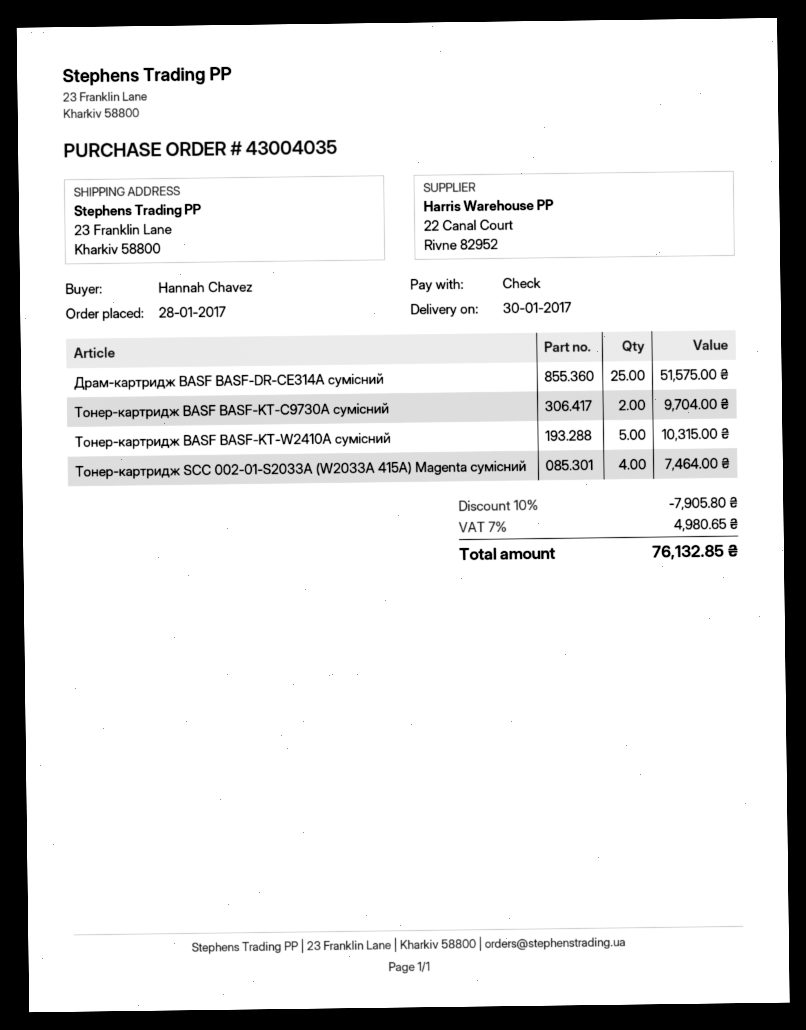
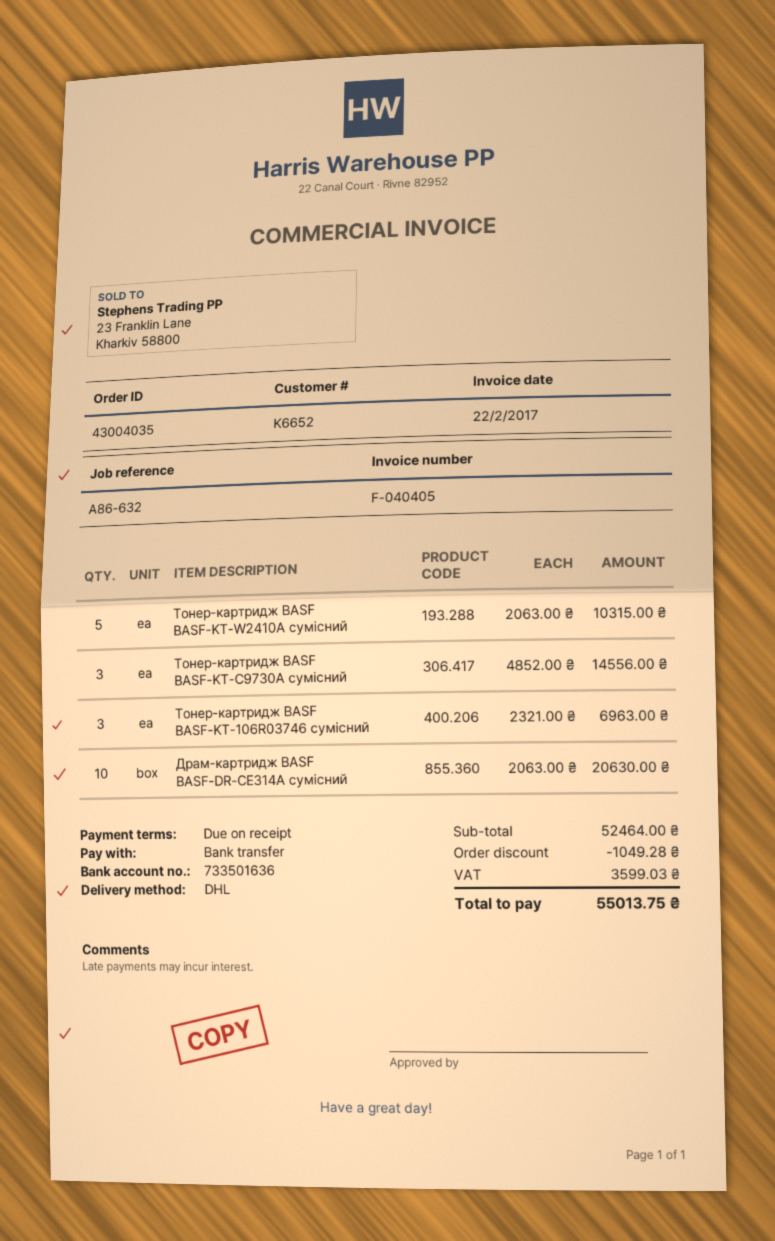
payment method: cheque -> bank transfer
Драм-картридж BASF BASF-DR-CE314A сумісний: 25 for 51575.00 -> 10 for 20630.00
Тонер-картридж BASF BASF-KT-C9730A сумісний: 2 for 9704.00 -> 3 for 14556.00
Тонер-картридж SCC 002-01-S2033A (W2033A 415A) Magenta сумісний: 4 for 7464.00 -> none
Тонер-картридж BASF BASF-KT-106R03746 сумісний: none -> 3 for 6963.00
discount: 7905.80 -> 1049.28
tax: 4980.65 -> 3599.03
total: 76132.85 -> 55013.75

